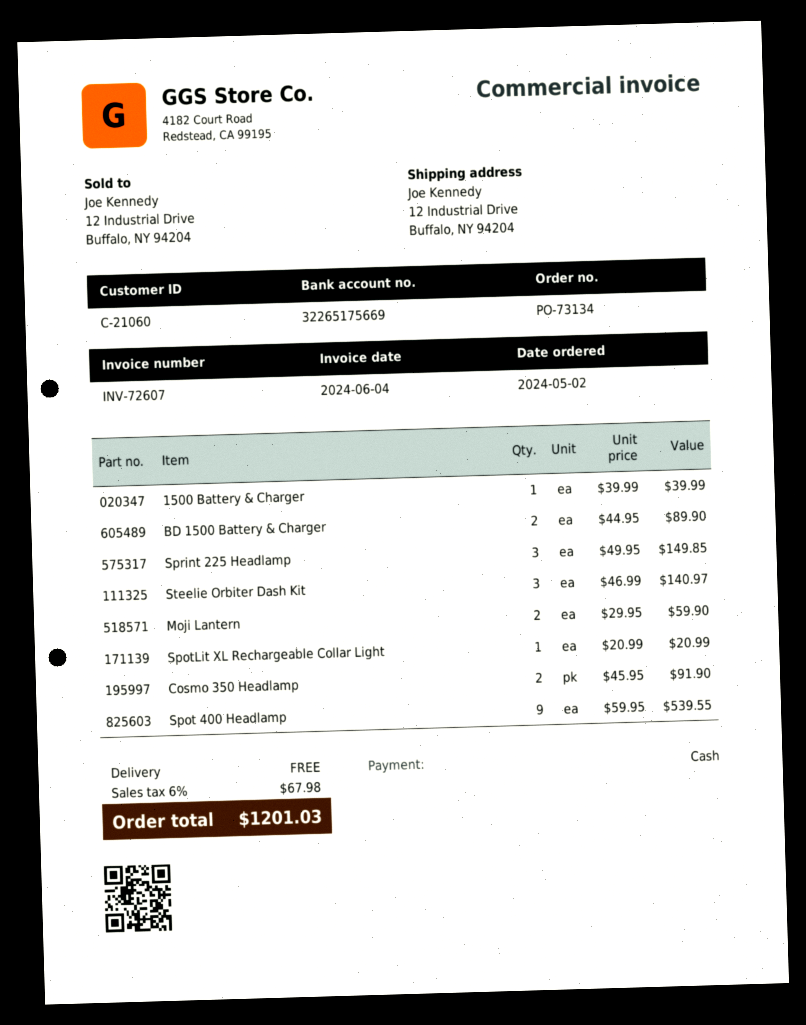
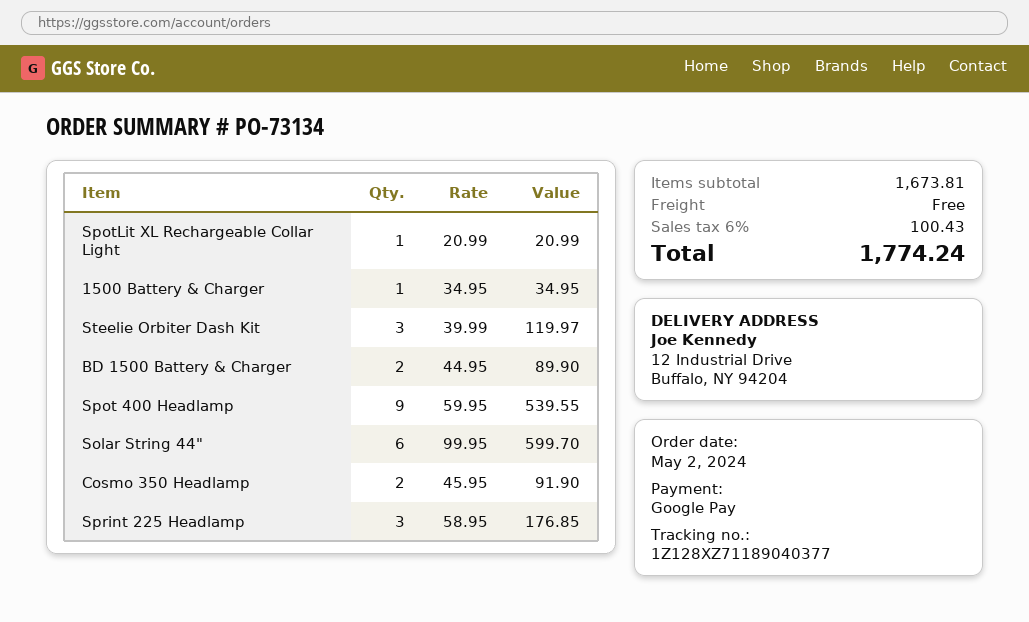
payment method: cash -> Google Pay
1500 Battery & Charger: 1 x 39.99 = 39.99 -> 1 x 34.95 = 34.95
Sprint 225 Headlamp: 3 x 49.95 = 149.85 -> 3 x 58.95 = 176.85
Steelie Orbiter Dash Kit: 3 x 46.99 = 140.97 -> 3 x 39.99 = 119.97
Moji Lantern: 2 x 29.95 = 59.90 -> none
Solar String 44": none -> 6 x 99.95 = 599.70
tax: 6% = 67.98 -> 6% = 100.43
total: 1201.03 -> 1774.24

